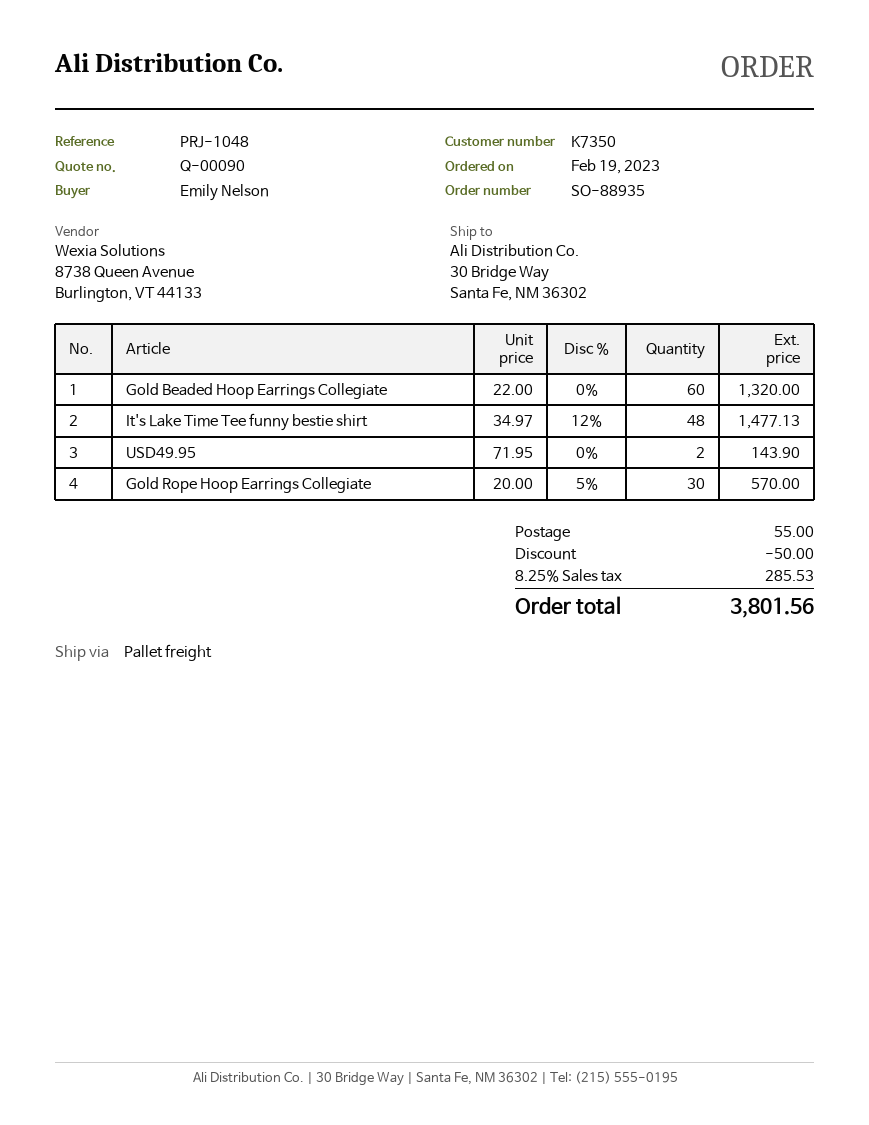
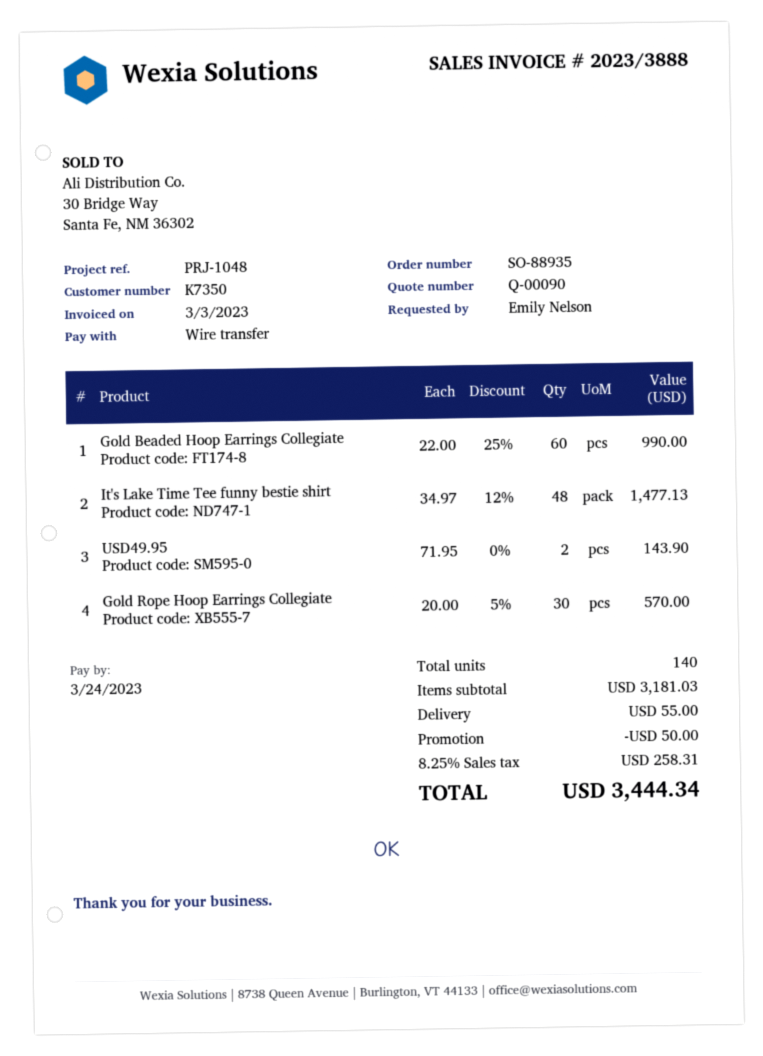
Gold Beaded Hoop Earrings Collegiate: 60 x 22.00 = 1320.00 -> 60 x 22.00 - 25% = 990.00
tax: 8.25% = 285.53 -> 8.25% = 258.31
total: 3801.56 -> 3444.34

